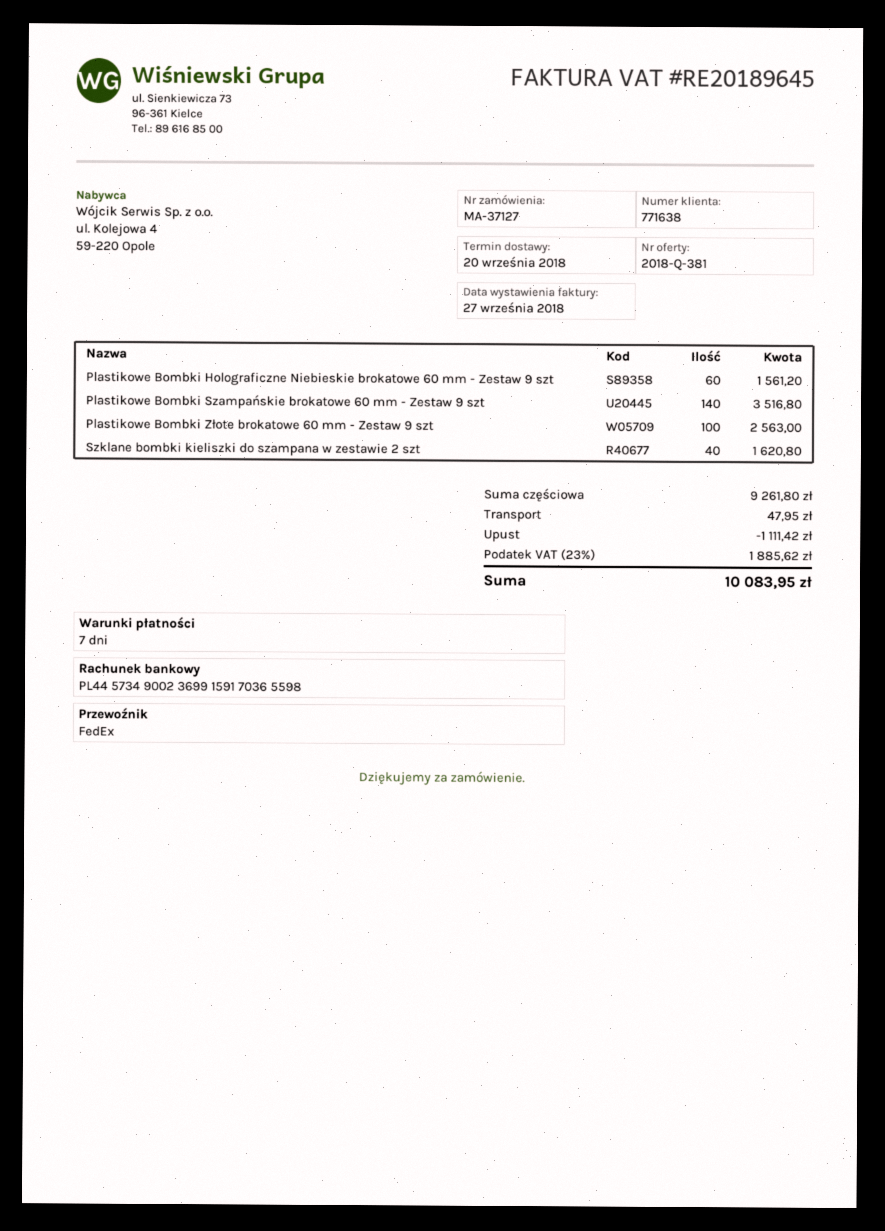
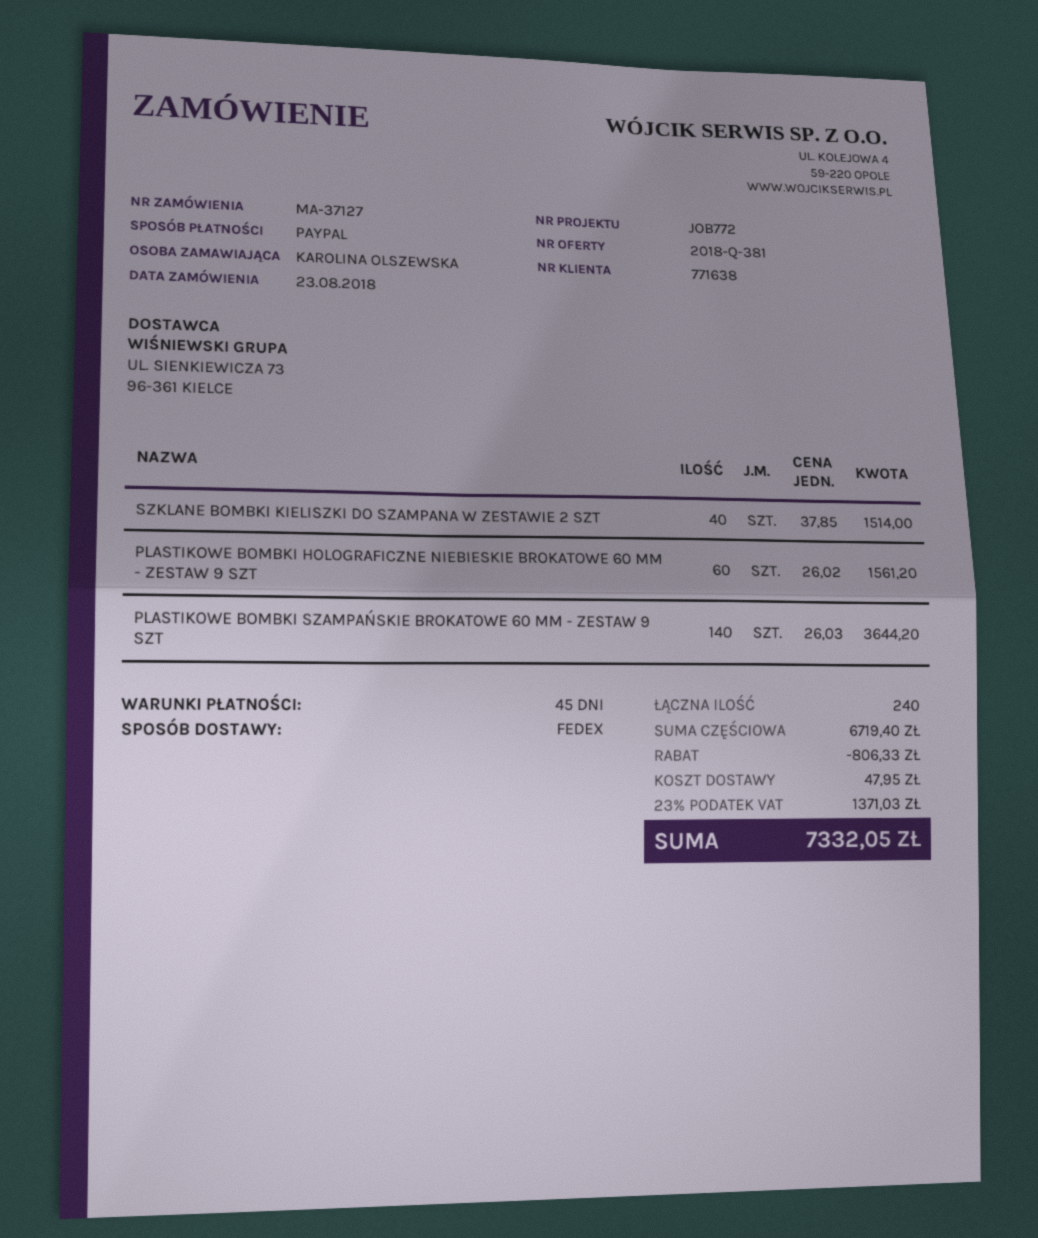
payment terms: 7 days -> 45 days
Plastikowe Bombki Szampańskie brokatowe 60 mm - Zestaw 9 szt: 140 for 3516.80 -> 140 for 3644.20
Plastikowe Bombki Złote brokatowe 60 mm - Zestaw 9 szt: 100 for 2563.00 -> none
Szklane bombki kieliszki do szampana w zestawie 2 szt: 40 for 1620.80 -> 40 for 1514.00
subtotal: 9261.80 -> 6719.40
discount: 1111.42 -> 806.33
tax: 23% = 1885.62 -> 23% = 1371.03
total: 10083.95 -> 7332.05

